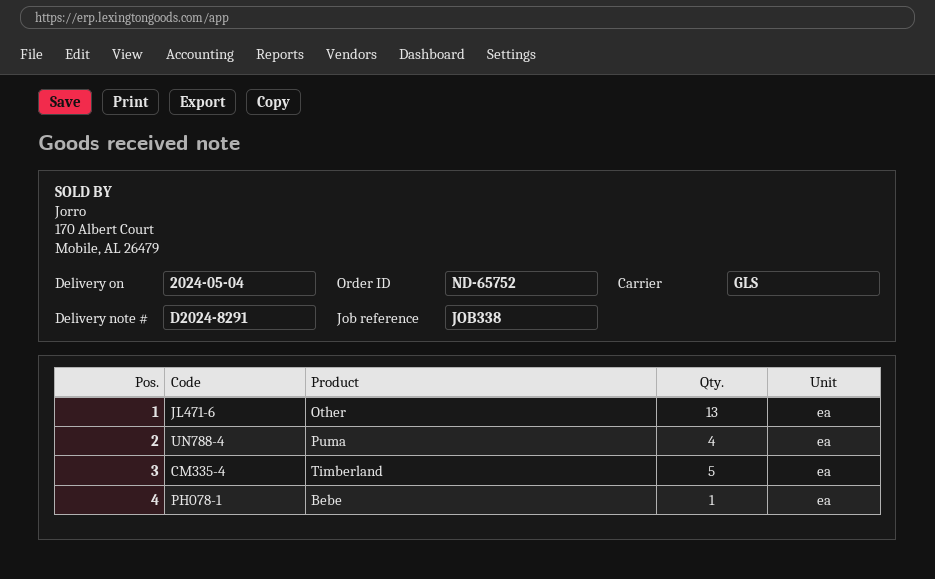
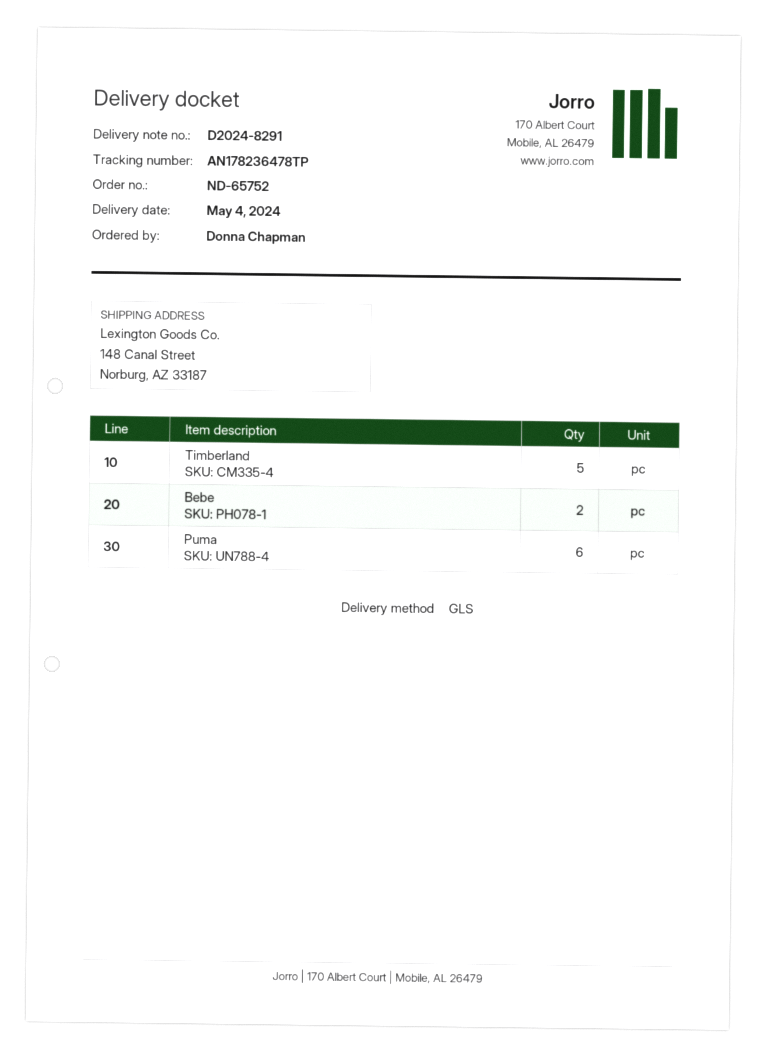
Other: 13 -> none
Puma: 4 -> 6
Bebe: 1 -> 2

